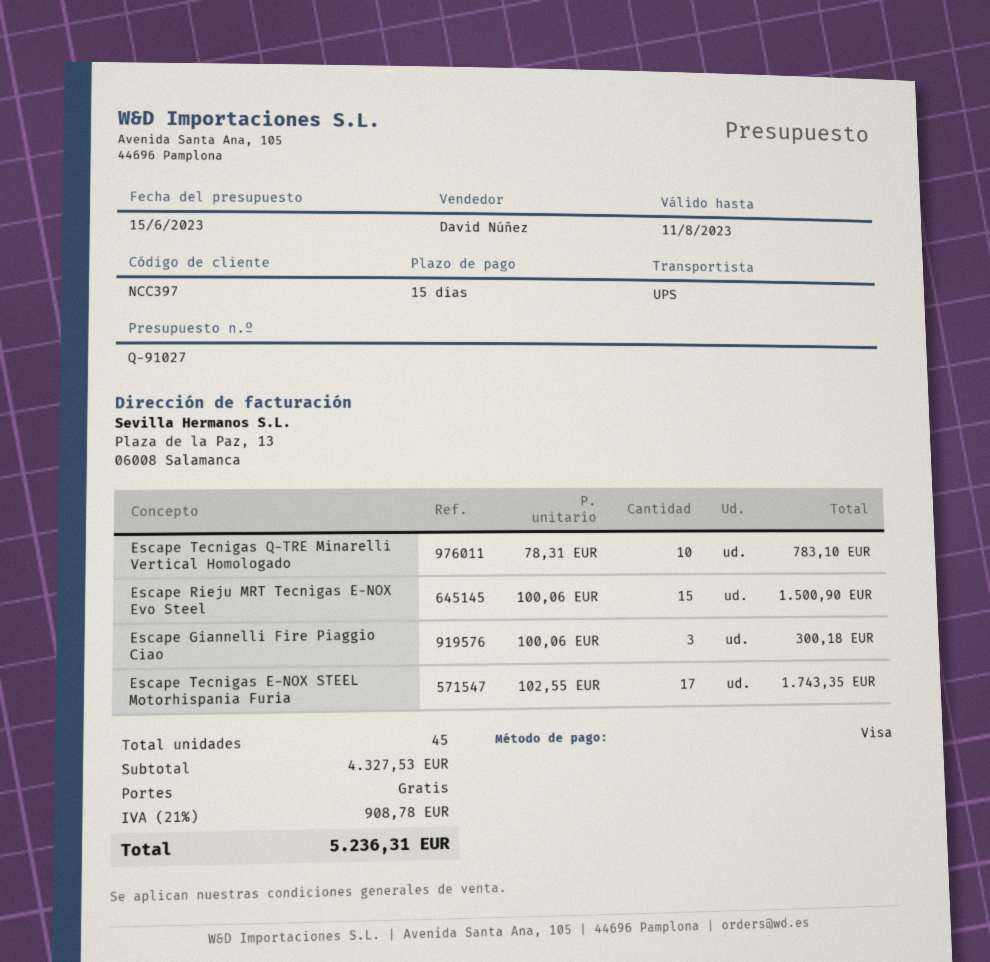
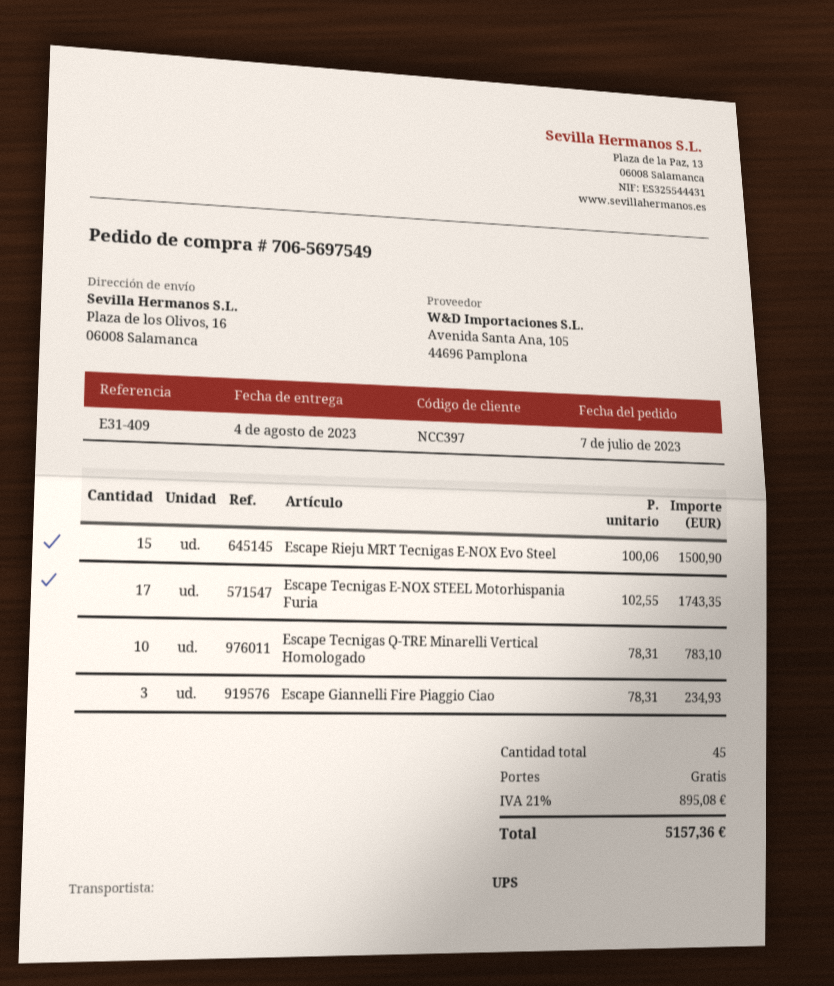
Escape Giannelli Fire Piaggio Ciao: 3 x 100.06 = 300.18 -> 3 x 78.31 = 234.93
tax: 21% = 908.78 -> 21% = 895.08
total: 5236.31 -> 5157.36

